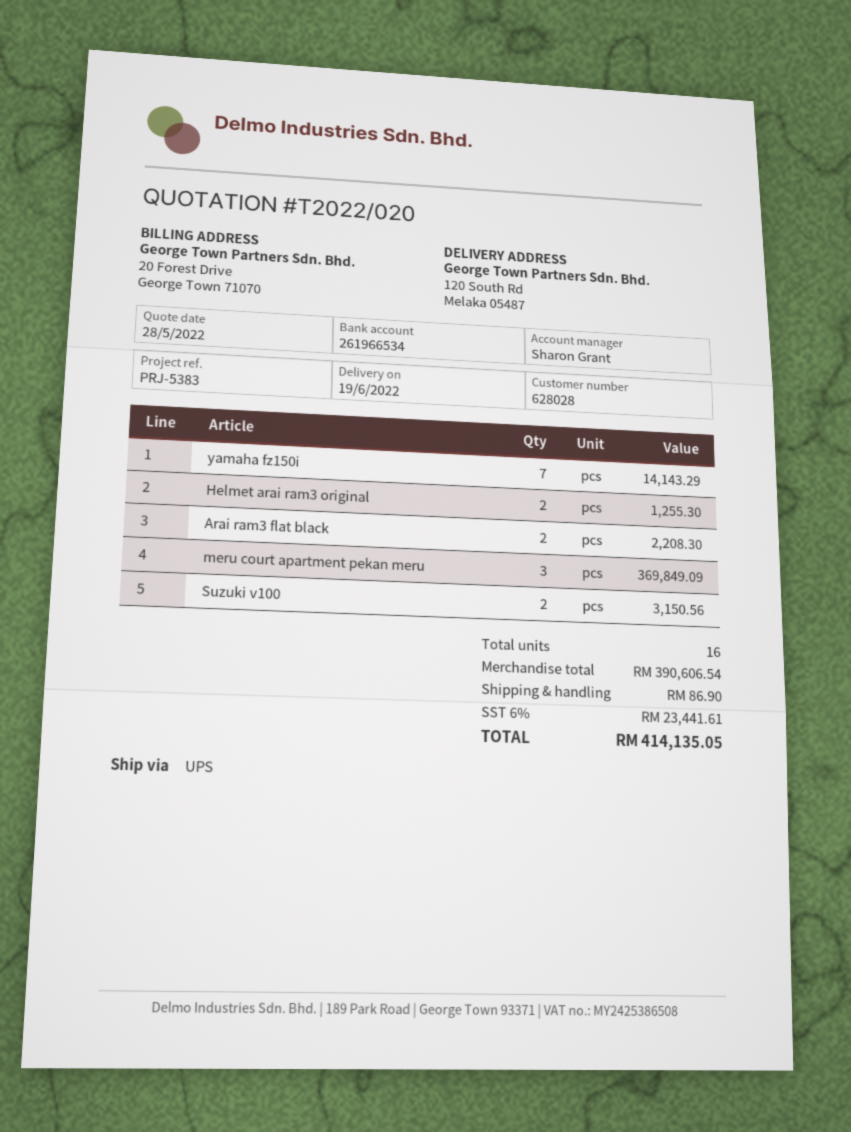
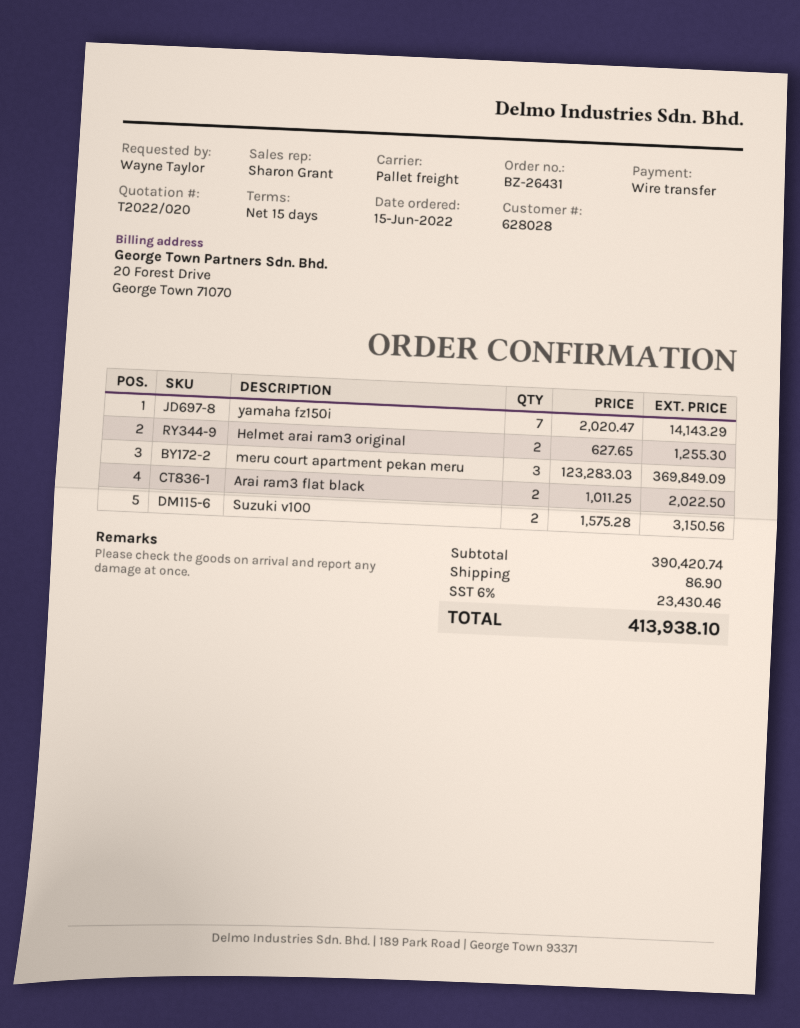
shipping method: UPS -> pallet freight
Arai ram3 flat black: 2 for 2208.30 -> 2 for 2022.50
subtotal: 390606.54 -> 390420.74
tax: 6% = 23441.61 -> 6% = 23430.46
total: 414135.05 -> 413938.10

